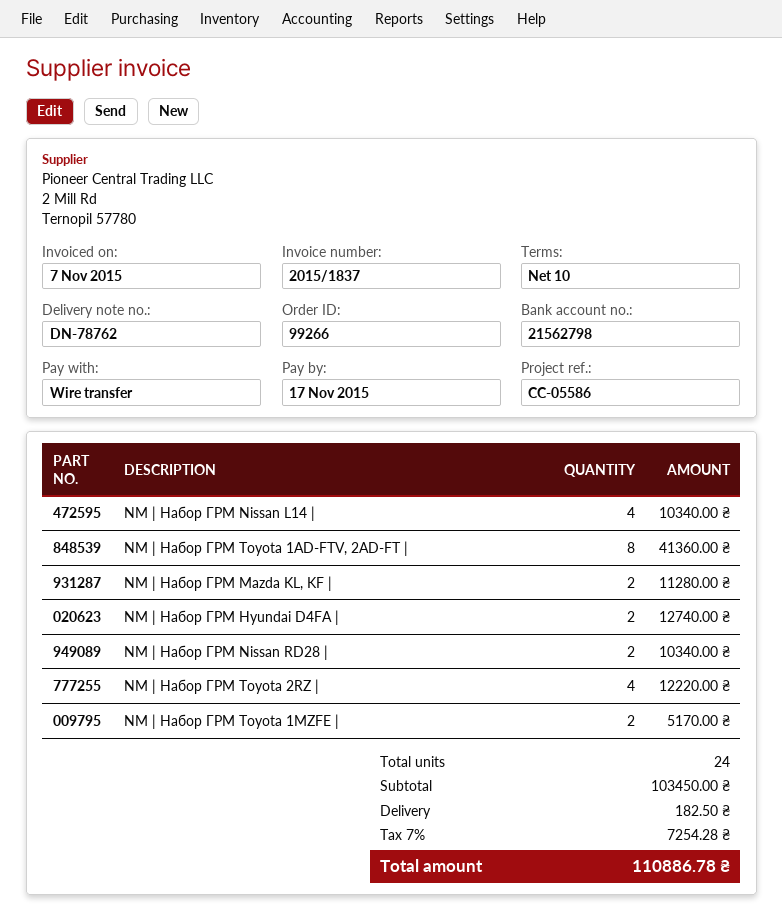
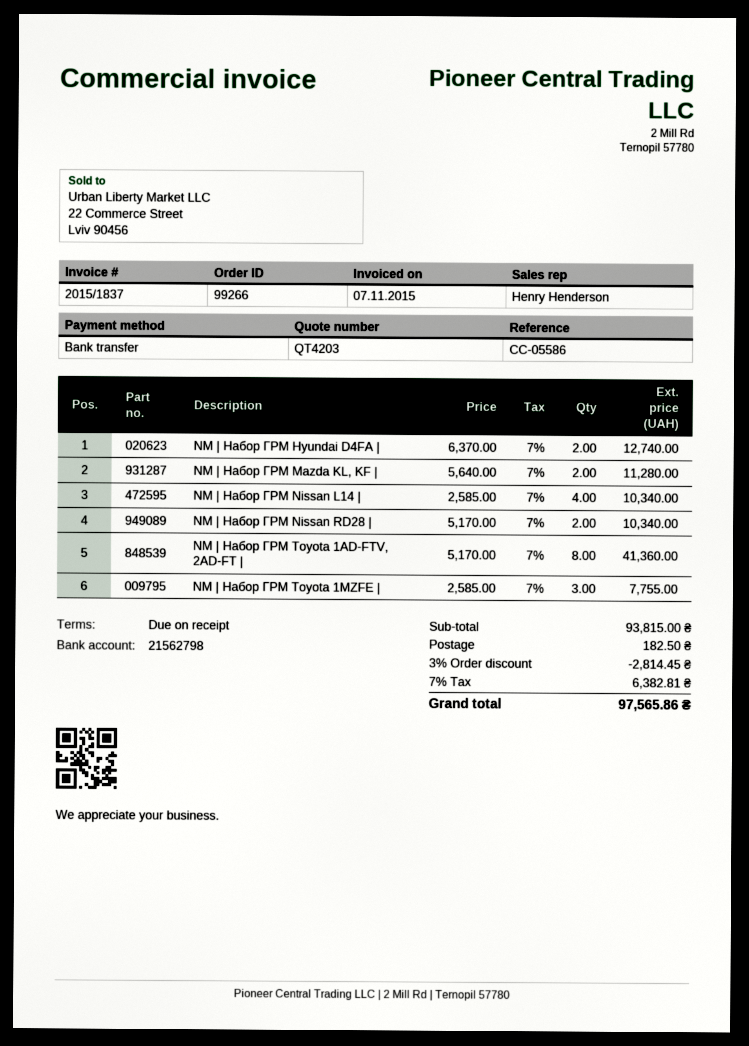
payment terms: 10 days -> on receipt
NM | Набор ГРМ Toyota 2RZ |: 4 for 12220.00 -> none
NM | Набор ГРМ Toyota 1MZFE |: 2 for 5170.00 -> 3 for 7755.00
subtotal: 103450.00 -> 93815.00
discount: none -> 3% = 2814.45
tax: 7% = 7254.28 -> 7% = 6382.81
total: 110886.78 -> 97565.86

